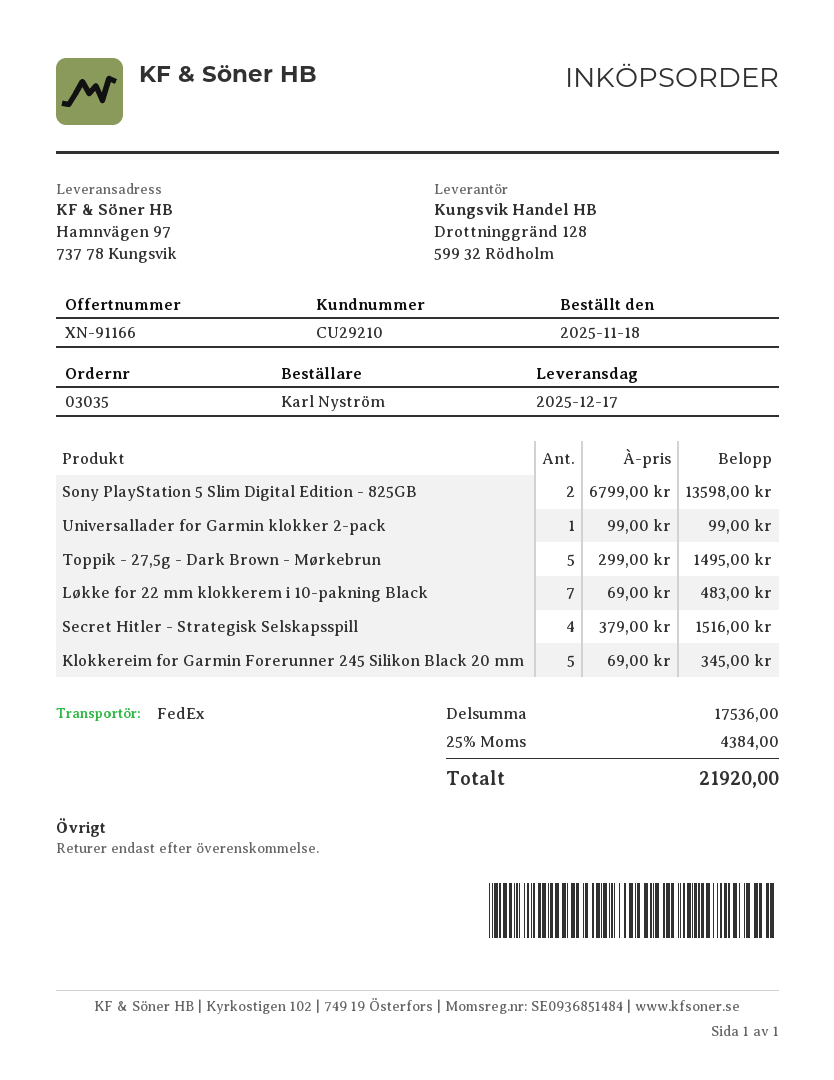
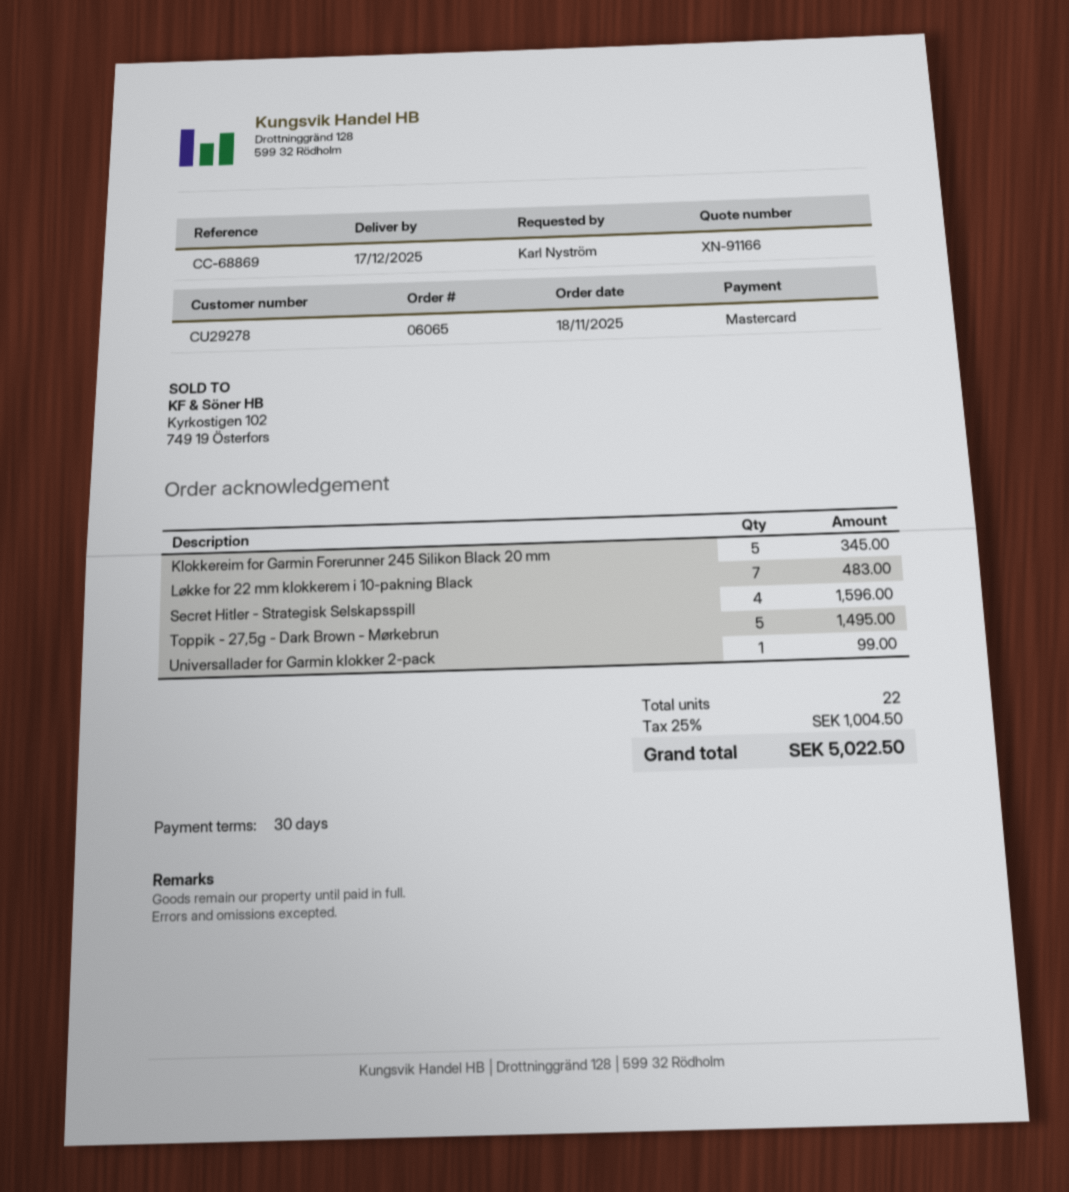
order number: 03035 -> 06065
customer number: CU29210 -> CU29278
Sony PlayStation 5 Slim Digital Edition - 825GB: 2 for 13598.00 -> none
Secret Hitler - Strategisk Selskapsspill: 4 for 1516.00 -> 4 for 1596.00
tax: 25% = 4384.00 -> 25% = 1004.50
total: 21920.00 -> 5022.50

